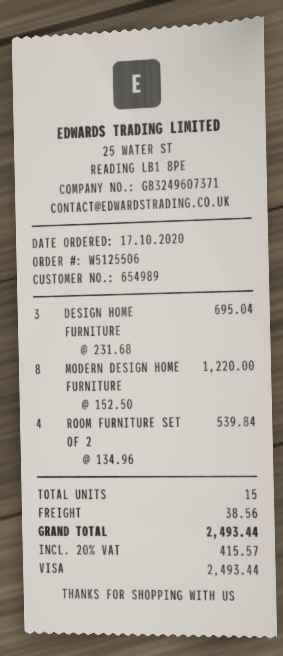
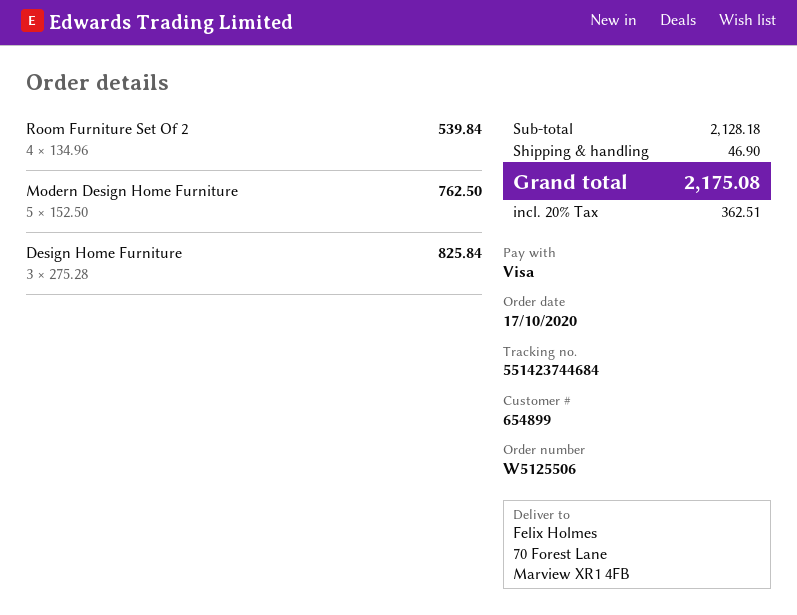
customer number: 654989 -> 654899
DESIGN HOME FURNITURE: 3 x 231.68 = 695.04 -> 3 x 275.28 = 825.84
MODERN DESIGN HOME FURNITURE: 8 x 152.50 = 1220.00 -> 5 x 152.50 = 762.50
shipping: 38.56 -> 46.90
tax: 20% = 415.57 -> 20% = 362.51
total: 2493.44 -> 2175.08

